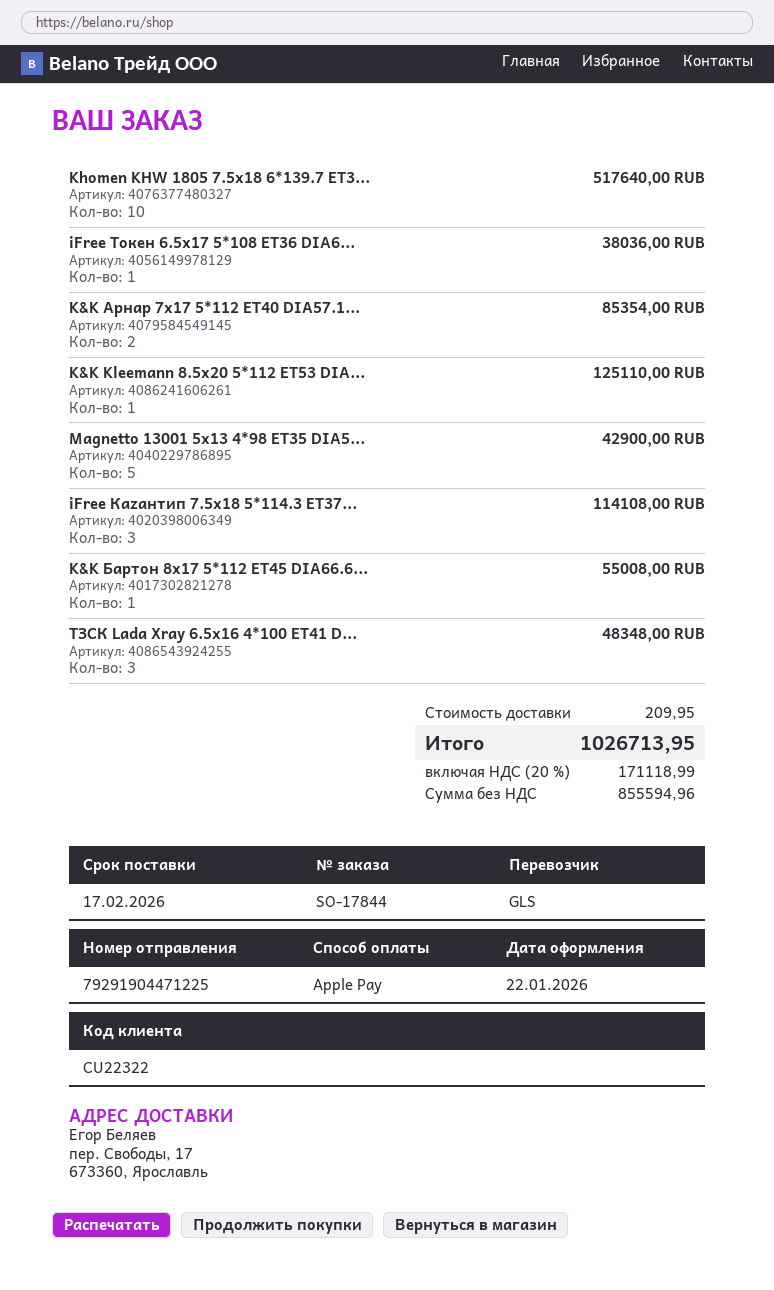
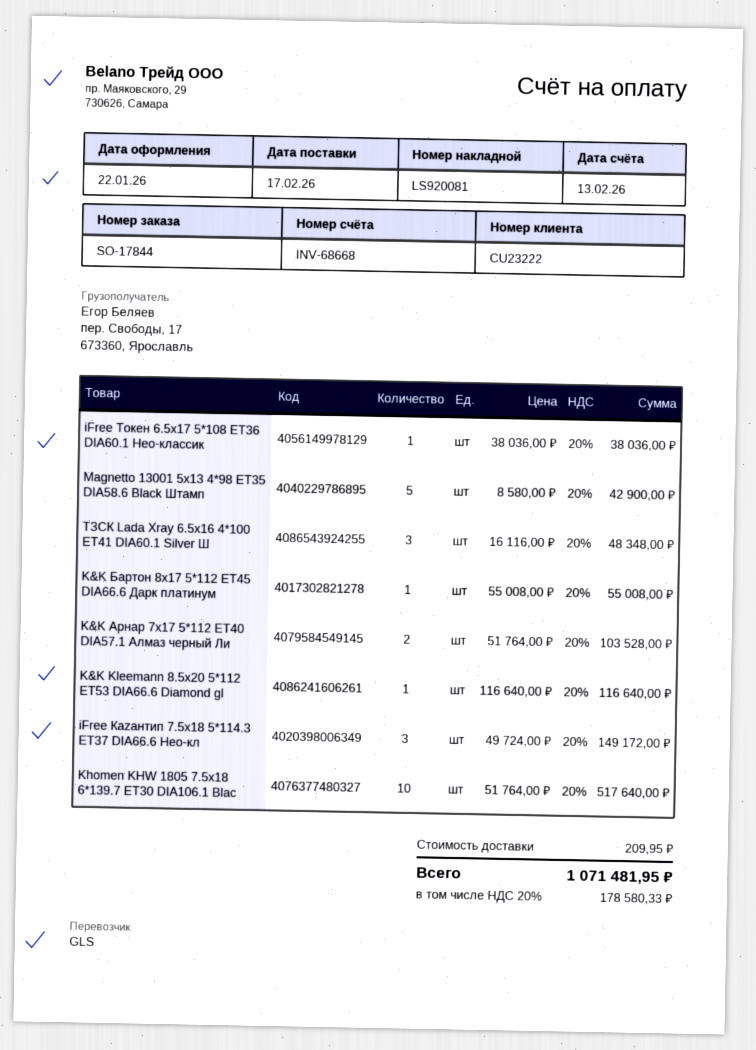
customer number: CU22322 -> CU23222
K&K Арнар 7x17 5*112 ET40 DIA57.1...: 2 for 85354.00 -> 2 for 103528.00
K&K Kleemann 8.5x20 5*112 ET53 DIA...: 1 for 125110.00 -> 1 for 116640.00
iFree Кazaнтип 7.5x18 5*114.3 ET37...: 3 for 114108.00 -> 3 for 149172.00
tax: 20% = 171118.99 -> 20% = 178580.33
total: 1026713.95 -> 1071481.95

